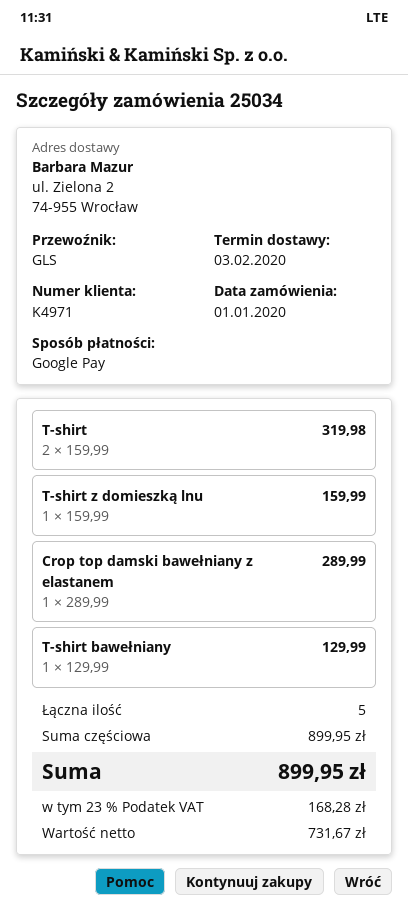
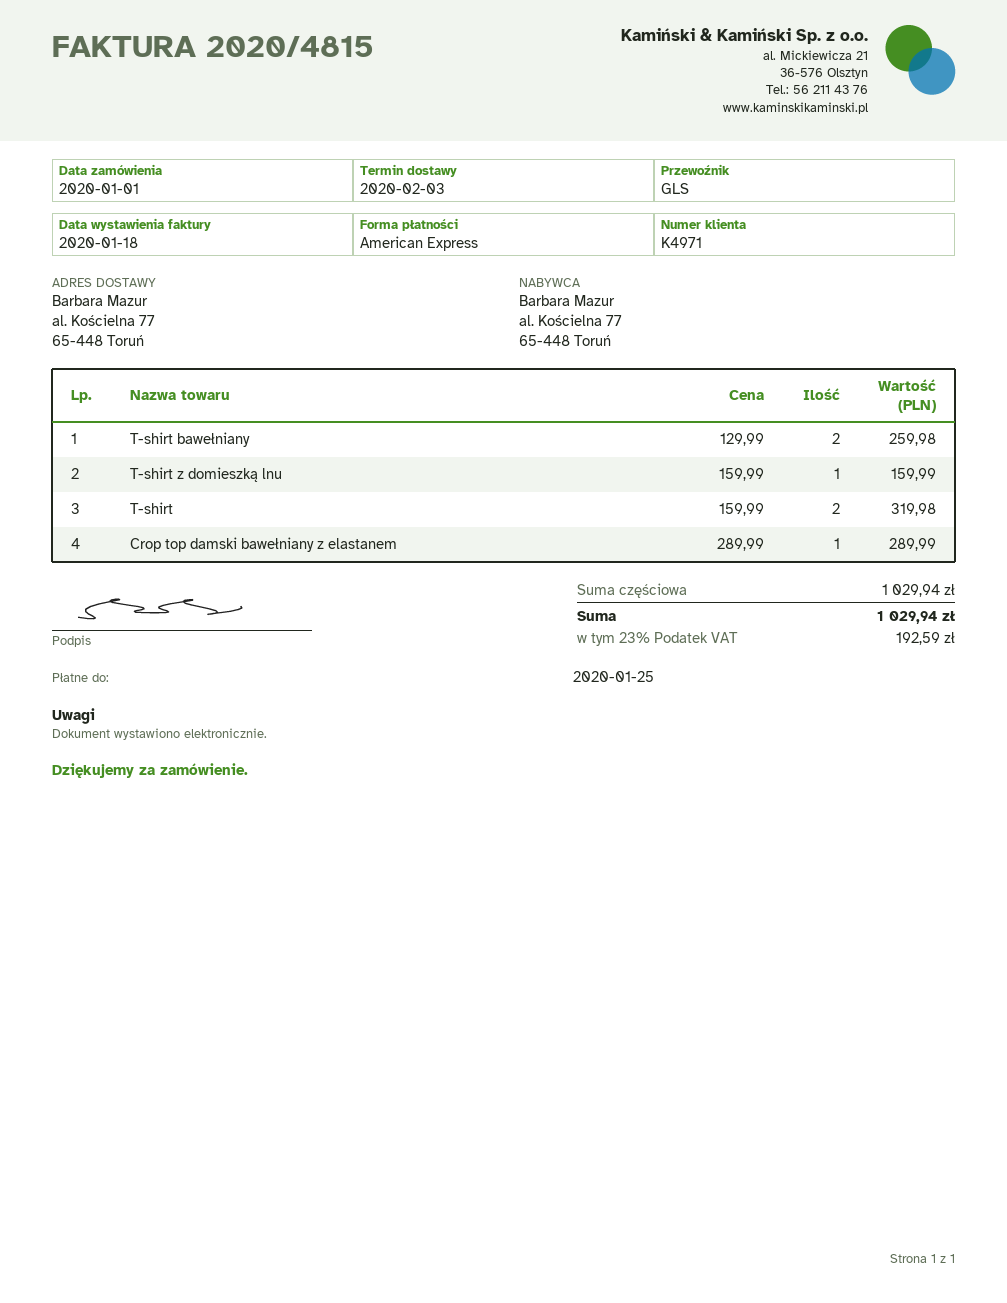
payment method: Google Pay -> American Express
ship to: ul. Zielona 2, 74-955 Wrocław -> al. Kościelna 77, 65-448 Toruń
T-shirt bawełniany: 1 x 129.99 = 129.99 -> 2 x 129.99 = 259.98
subtotal: 899.95 -> 1029.94
tax: 23% = 168.28 -> 23% = 192.59
total: 899.95 -> 1029.94

